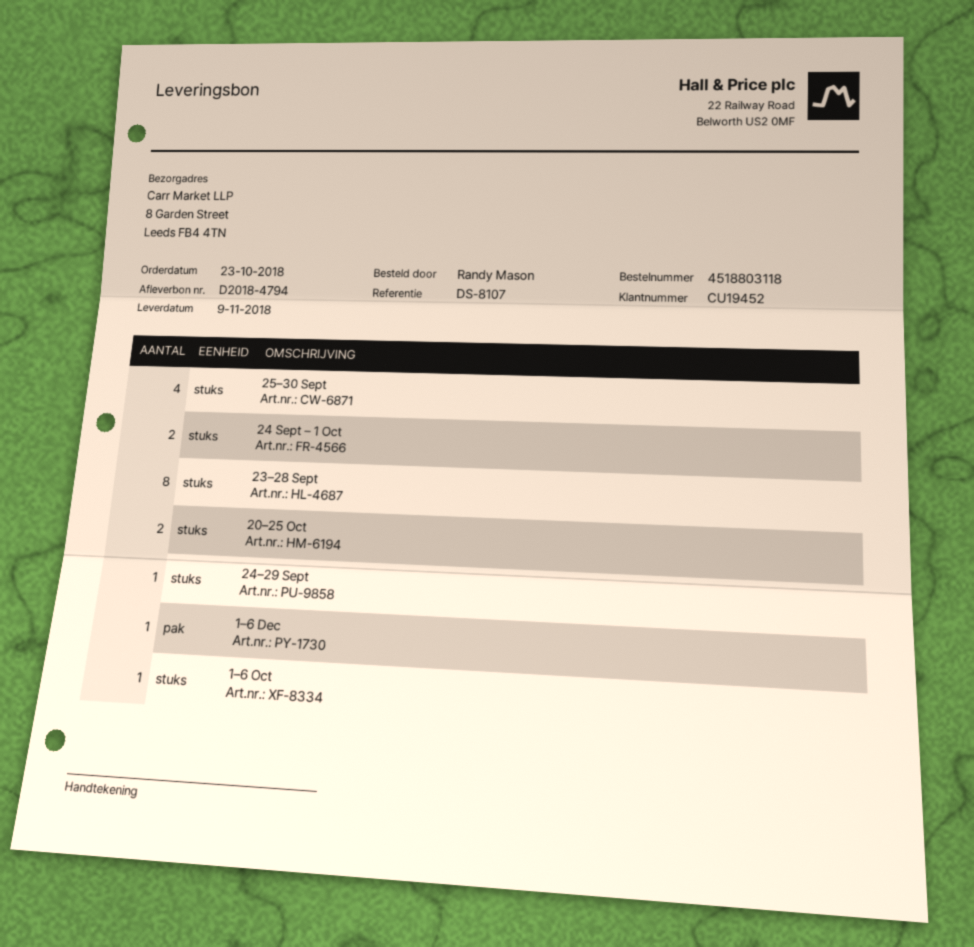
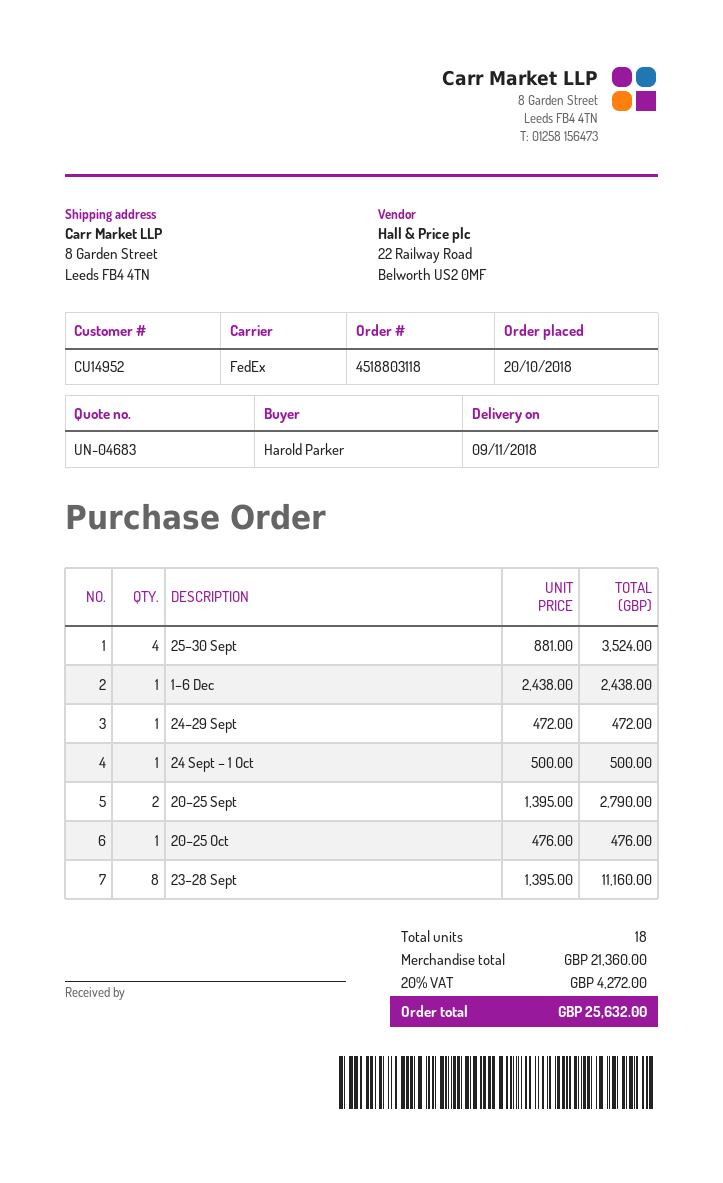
order date: 2018-10-23 -> 2018-10-20
customer number: CU19452 -> CU14952
ordered by: Randy Mason -> Harold Parker
24 Sept – 1 Oct: 2 -> 1
20–25 Oct: 2 -> 1
1–6 Oct: 1 -> none
20–25 Sept: none -> 2

